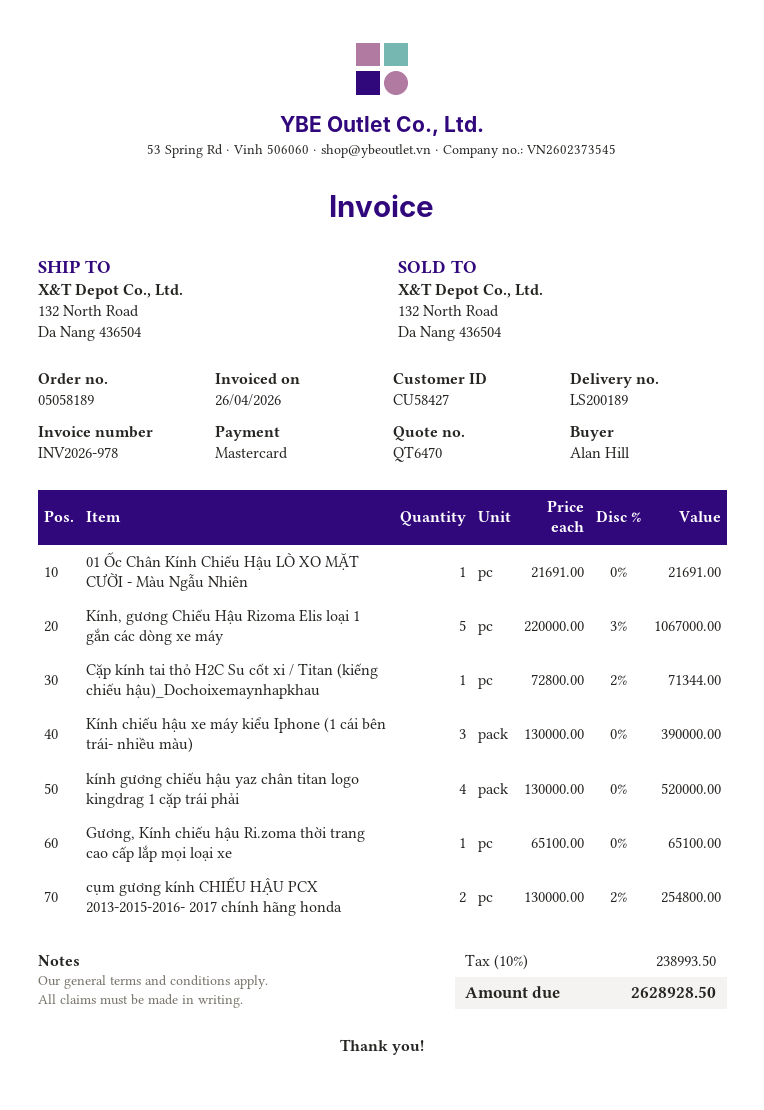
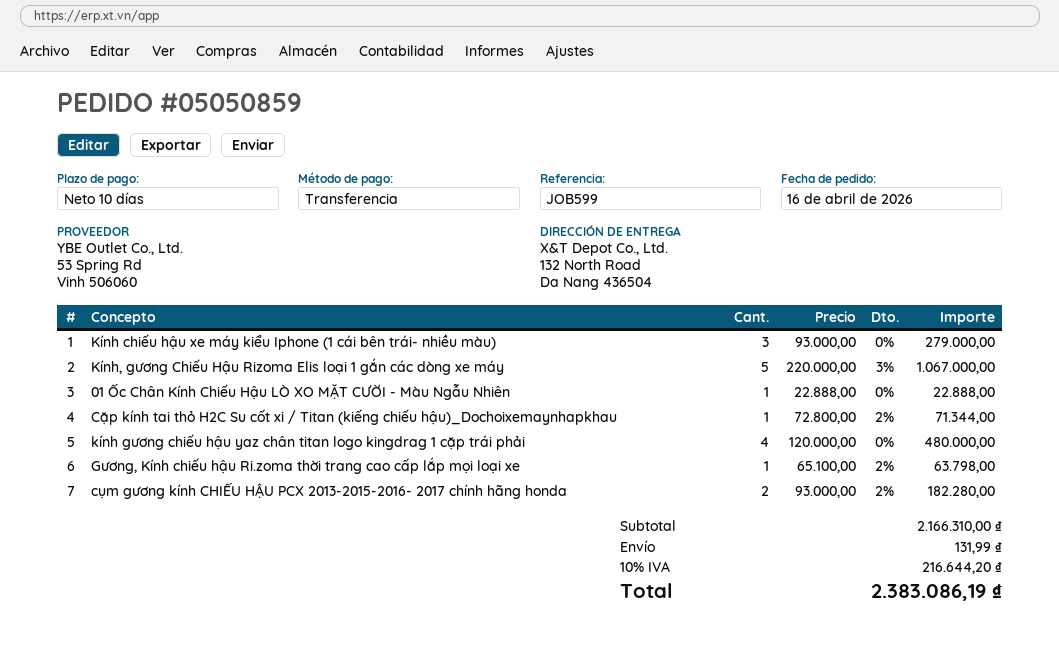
order number: 05058189 -> 05050859
payment method: Mastercard -> bank transfer
01 Ốc Chân Kính Chiếu Hậu LÒ XO MẶT CƯỜI - Màu Ngẫu Nhiên: 1 x 21691.00 = 21691.00 -> 1 x 22888.00 = 22888.00
Kính chiếu hậu xe máy kiểu Iphone (1 cái bên trái- nhiều màu): 3 x 130000.00 = 390000.00 -> 3 x 93000.00 = 279000.00
kính gương chiếu hậu yaz chân titan logo kingdrag 1 cặp trái phải: 4 x 130000.00 = 520000.00 -> 4 x 120000.00 = 480000.00
Gương, Kính chiếu hậu Ri.zoma thời trang cao cấp lắp mọi loại xe: 1 x 65100.00 = 65100.00 -> 1 x 65100.00 - 2% = 63798.00
cụm gương kính CHIẾU HẬU PCX 2013-2015-2016- 2017 chính hãng honda: 2 x 130000.00 - 2% = 254800.00 -> 2 x 93000.00 - 2% = 182280.00
shipping: none -> 131.99
tax: 10% = 238993.50 -> 10% = 216644.20
total: 2628928.50 -> 2383086.19

